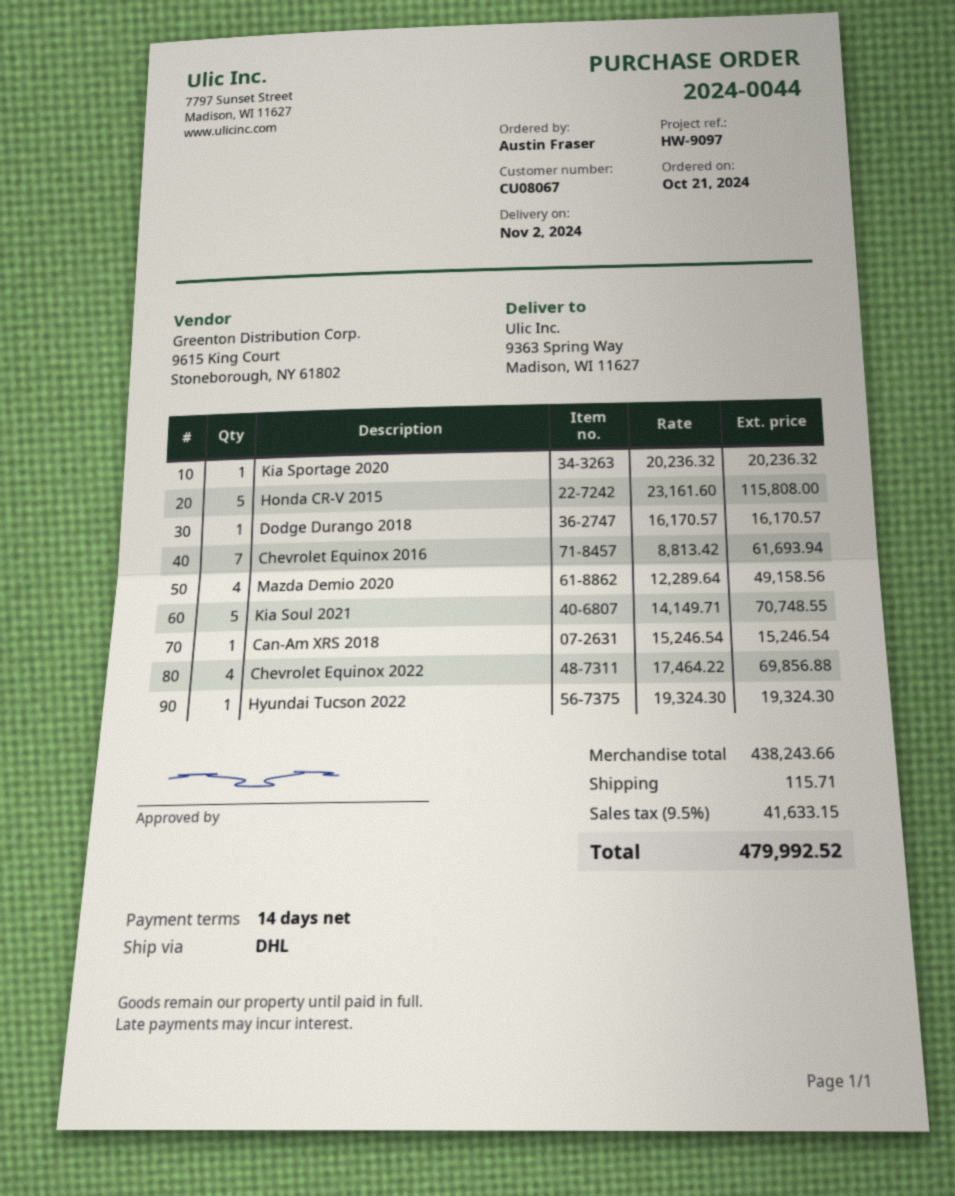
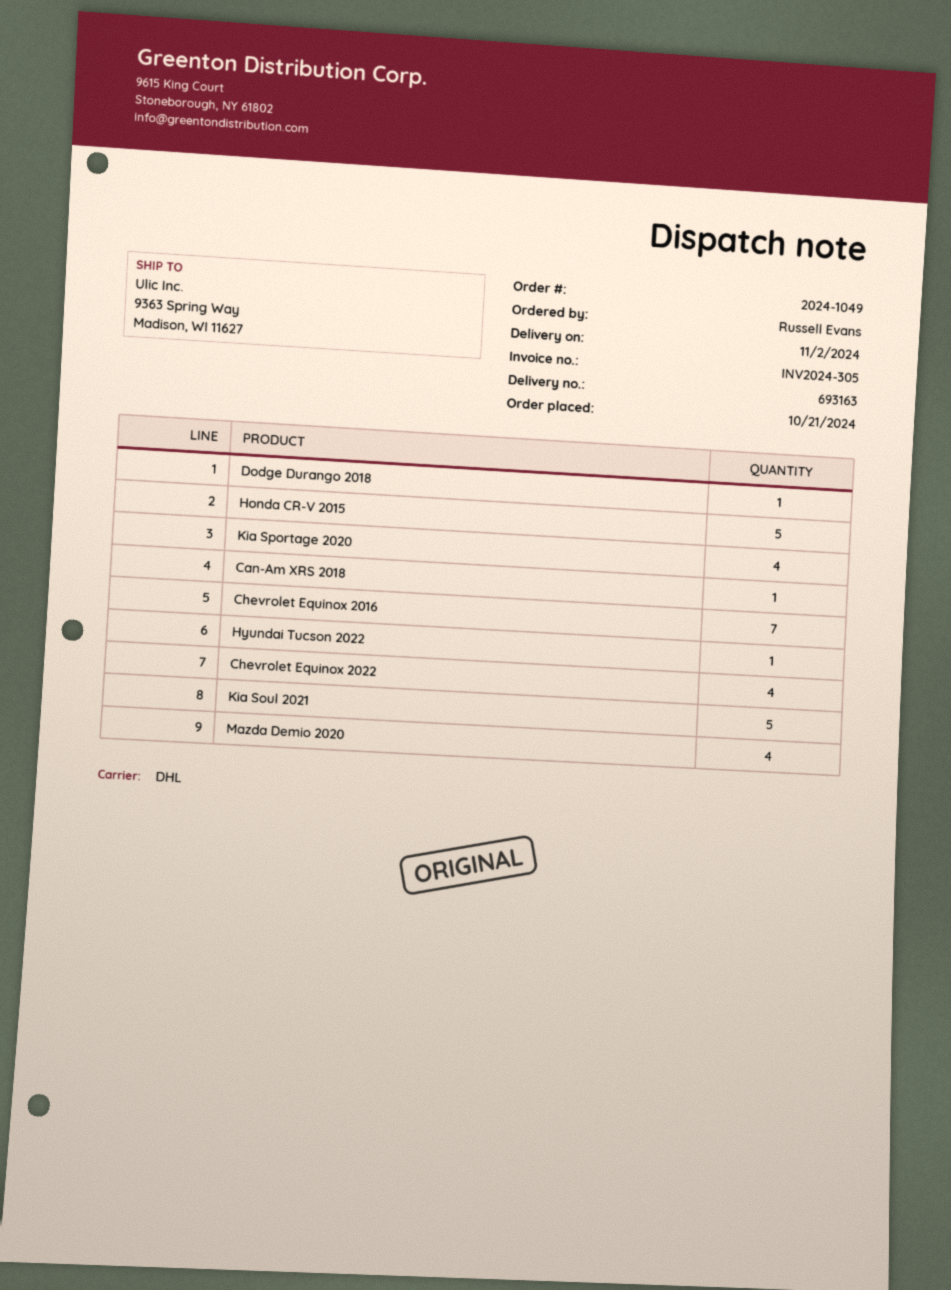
order number: 2024-0044 -> 2024-1049
ordered by: Austin Fraser -> Russell Evans
Kia Sportage 2020: 1 -> 4

